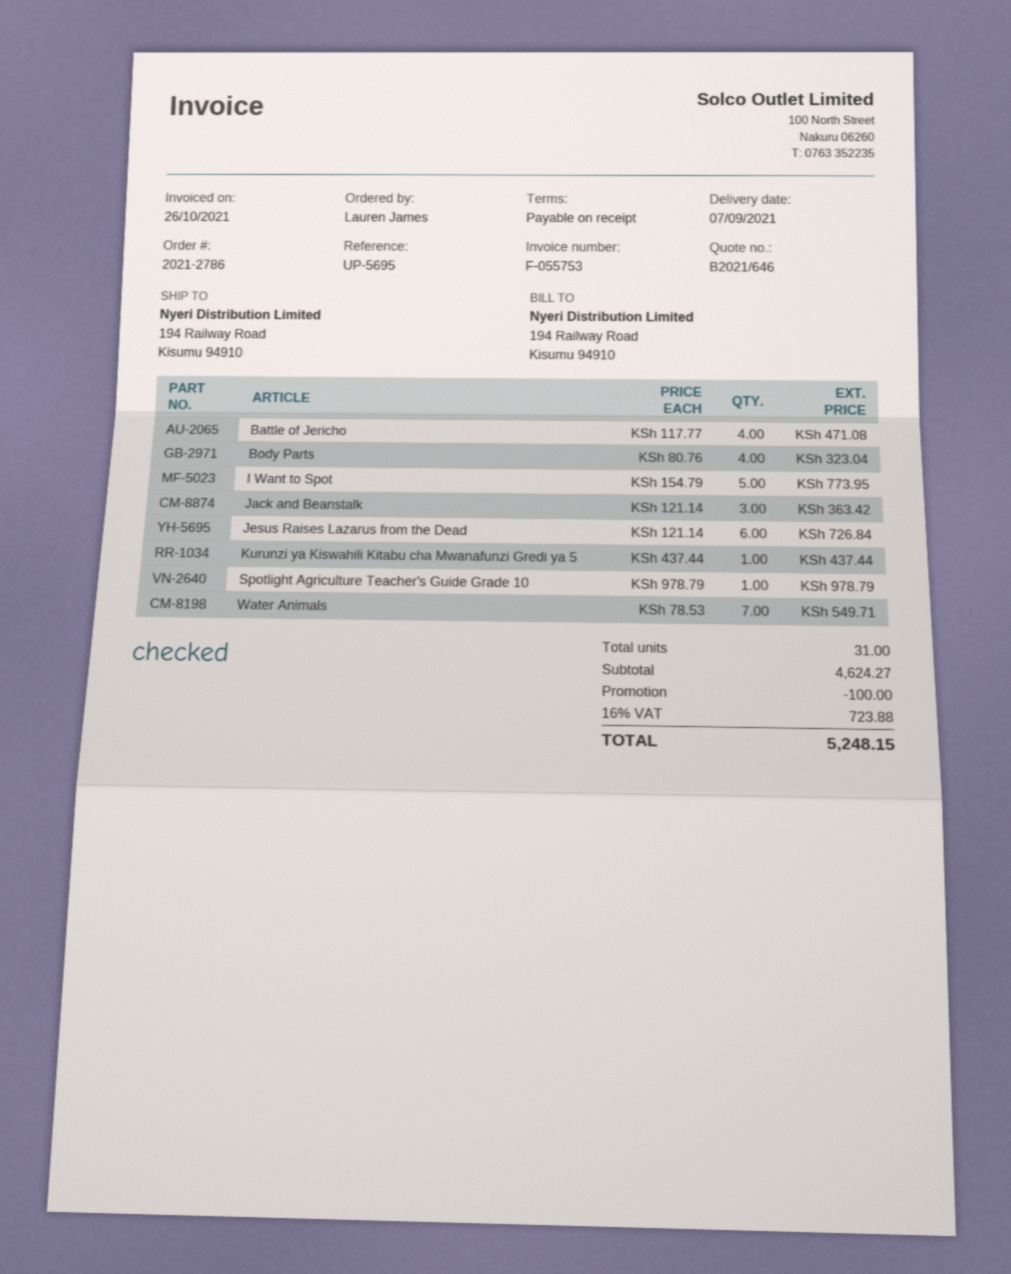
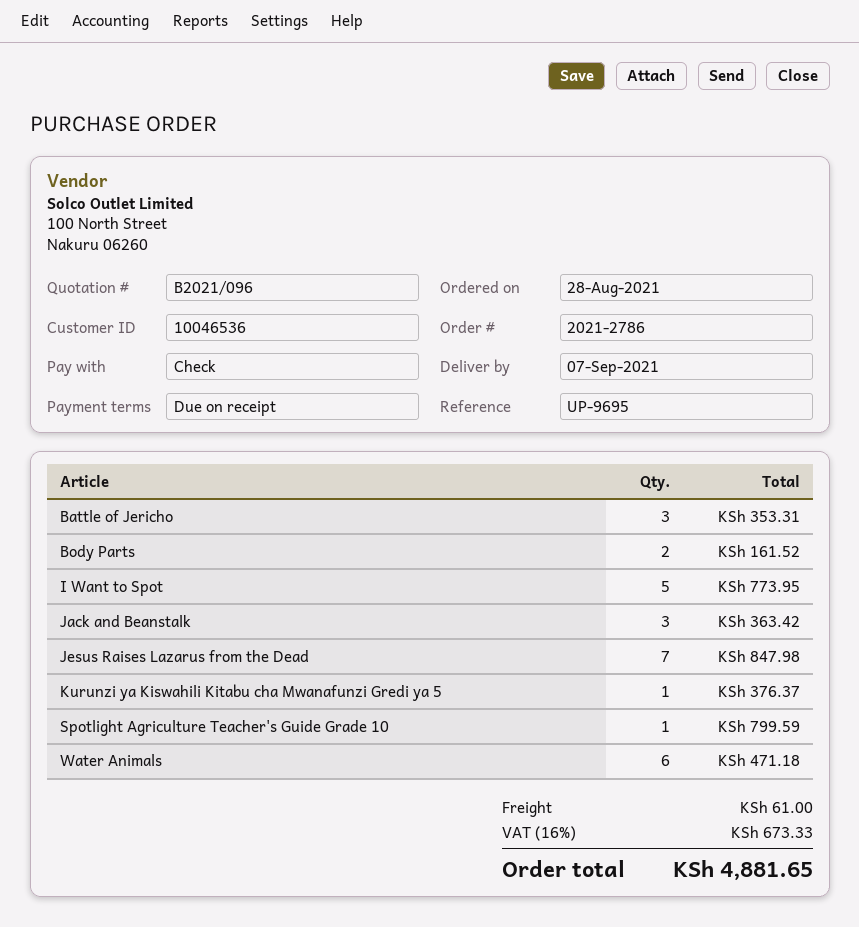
quote number: B2021/646 -> B2021/096
reference: UP-5695 -> UP-9695
Battle of Jericho: 4 for 471.08 -> 3 for 353.31
Body Parts: 4 for 323.04 -> 2 for 161.52
Jesus Raises Lazarus from the Dead: 6 for 726.84 -> 7 for 847.98
Kurunzi ya Kiswahili Kitabu cha Mwanafunzi Gredi ya 5: 1 for 437.44 -> 1 for 376.37
Spotlight Agriculture Teacher's Guide Grade 10: 1 for 978.79 -> 1 for 799.59
Water Animals: 7 for 549.71 -> 6 for 471.18
discount: 100.00 -> none
shipping: none -> 61.00
tax: 16% = 723.88 -> 16% = 673.33
total: 5248.15 -> 4881.65

